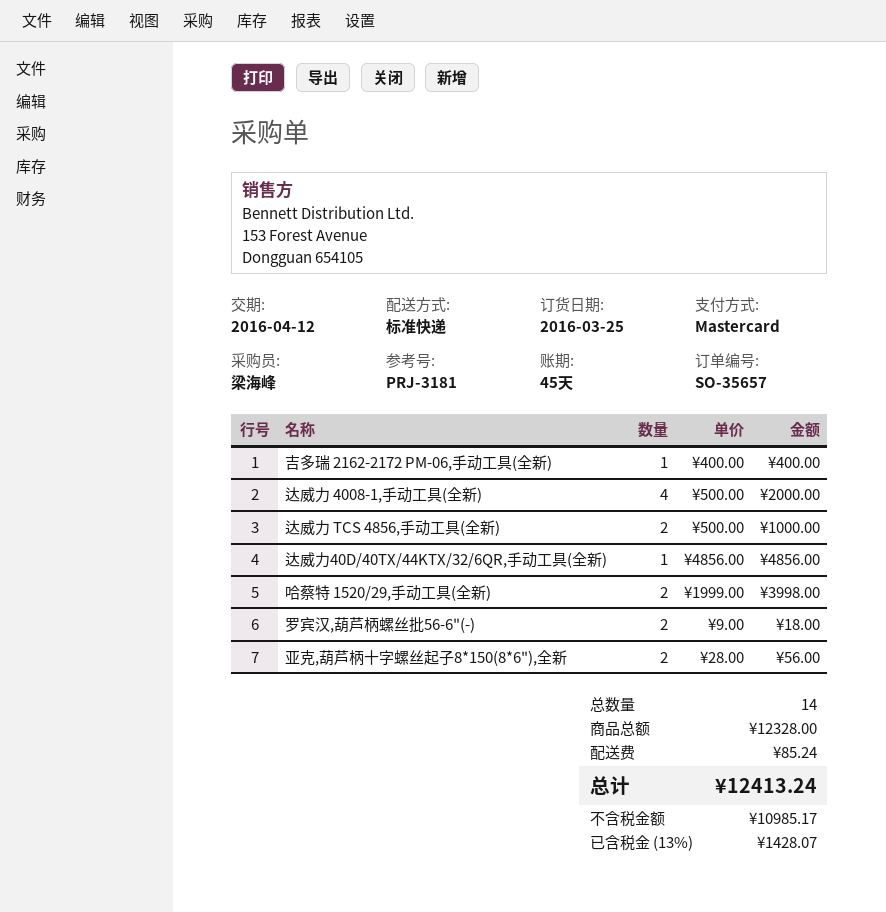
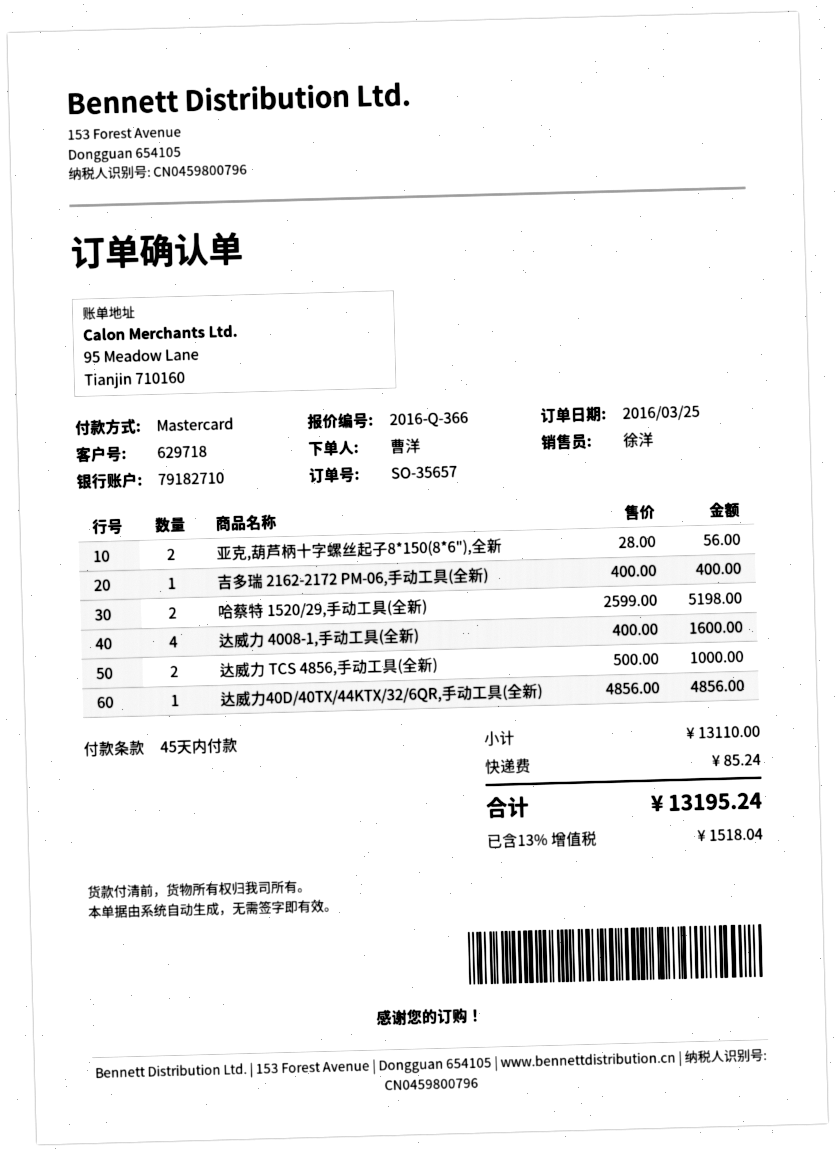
ordered by: 梁海峰 -> 曹洋
达威力 4008-1,手动工具(全新): 4 x 500.00 = 2000.00 -> 4 x 400.00 = 1600.00
哈蔡特 1520/29,手动工具(全新): 2 x 1999.00 = 3998.00 -> 2 x 2599.00 = 5198.00
罗宾汉,葫芦柄螺丝批56-6"(-): 2 x 9.00 = 18.00 -> none
subtotal: 12328.00 -> 13110.00
tax: 13% = 1428.07 -> 13% = 1518.04
total: 12413.24 -> 13195.24

